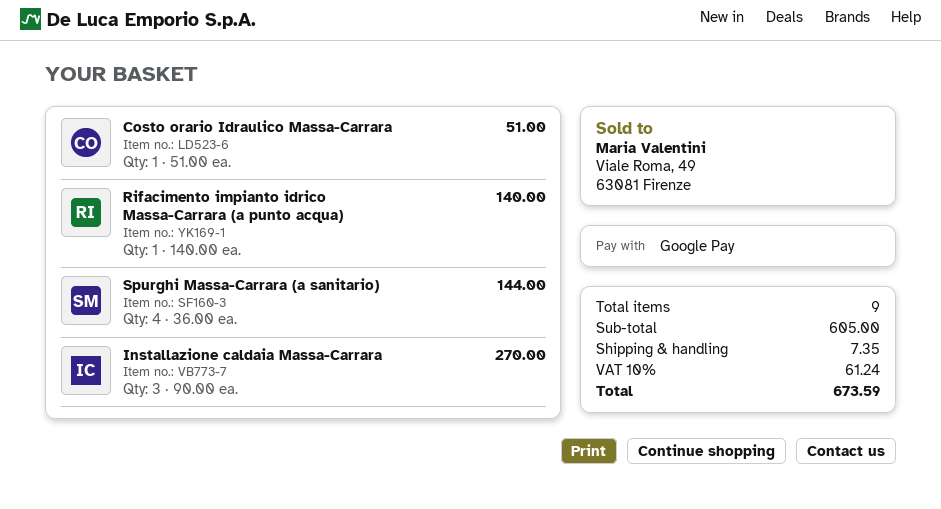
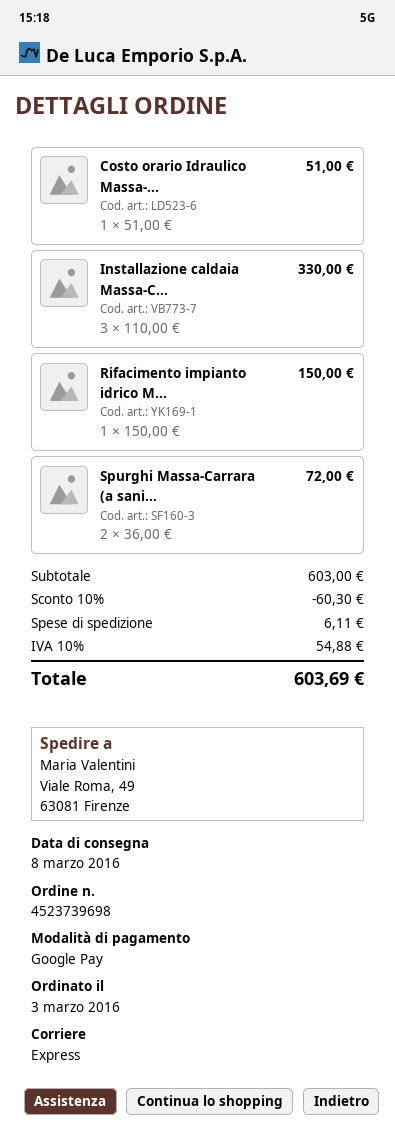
Rifacimento impianto idrico Massa-Carrara (a punto acqua): 1 x 140.00 = 140.00 -> 1 x 150.00 = 150.00
Spurghi Massa-Carrara (a sanitario): 4 x 36.00 = 144.00 -> 2 x 36.00 = 72.00
Installazione caldaia Massa-Carrara: 3 x 90.00 = 270.00 -> 3 x 110.00 = 330.00
subtotal: 605.00 -> 603.00
discount: none -> 10% = 60.30
shipping: 7.35 -> 6.11
tax: 10% = 61.24 -> 10% = 54.88
total: 673.59 -> 603.69

